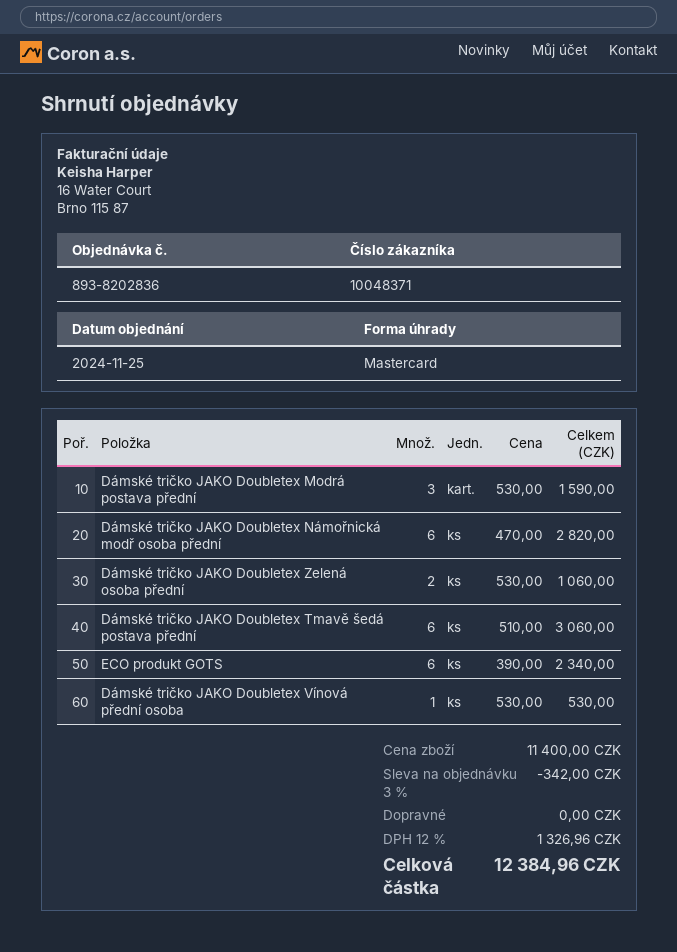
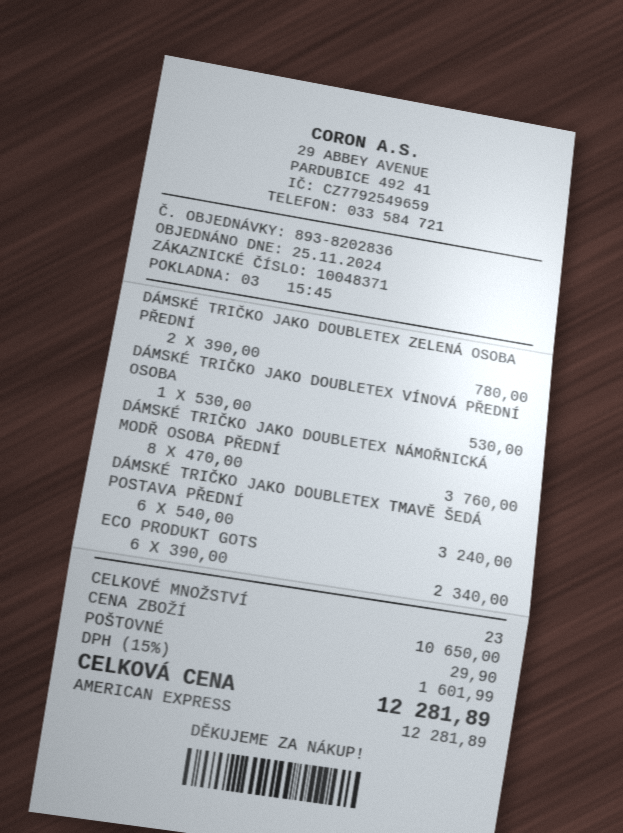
payment method: Mastercard -> American Express
Dámské tričko JAKO Doubletex Modrá postava přední: 3 x 530.00 = 1590.00 -> none
Dámské tričko JAKO Doubletex Námořnická modř osoba přední: 6 x 470.00 = 2820.00 -> 8 x 470.00 = 3760.00
Dámské tričko JAKO Doubletex Zelená osoba přední: 2 x 530.00 = 1060.00 -> 2 x 390.00 = 780.00
Dámské tričko JAKO Doubletex Tmavě šedá postava přední: 6 x 510.00 = 3060.00 -> 6 x 540.00 = 3240.00
subtotal: 11400.00 -> 10650.00
discount: 3% = 342.00 -> none
shipping: 0.00 -> 29.90
tax: 12% = 1326.96 -> 15% = 1601.99
total: 12384.96 -> 12281.89

